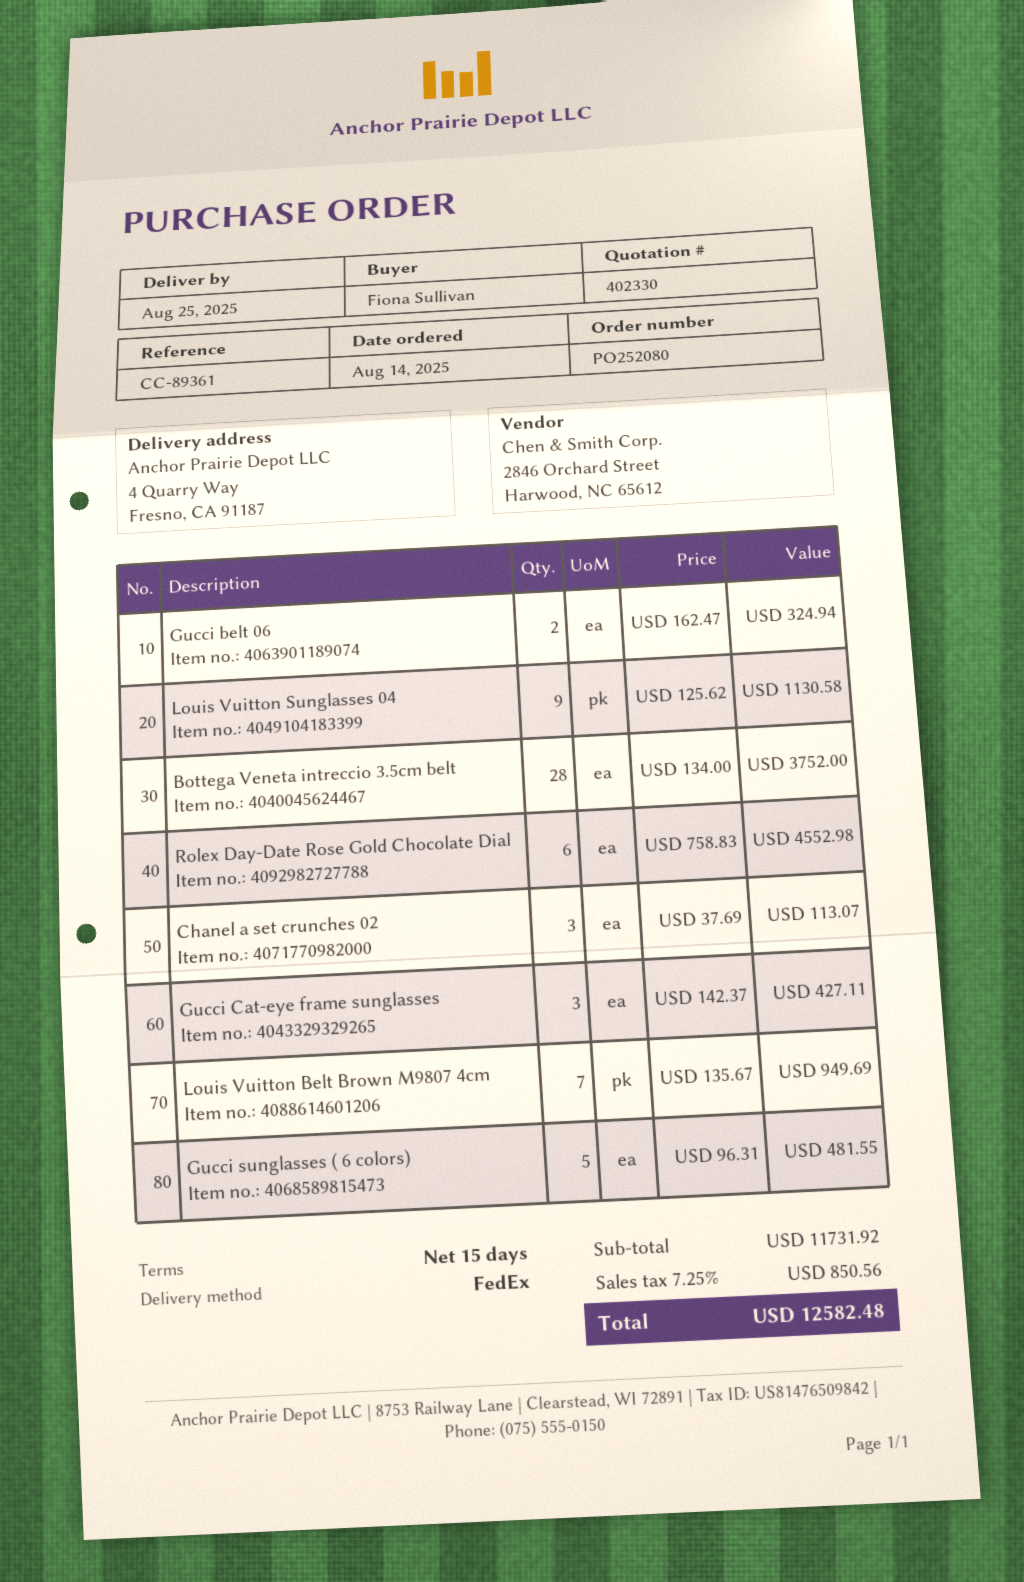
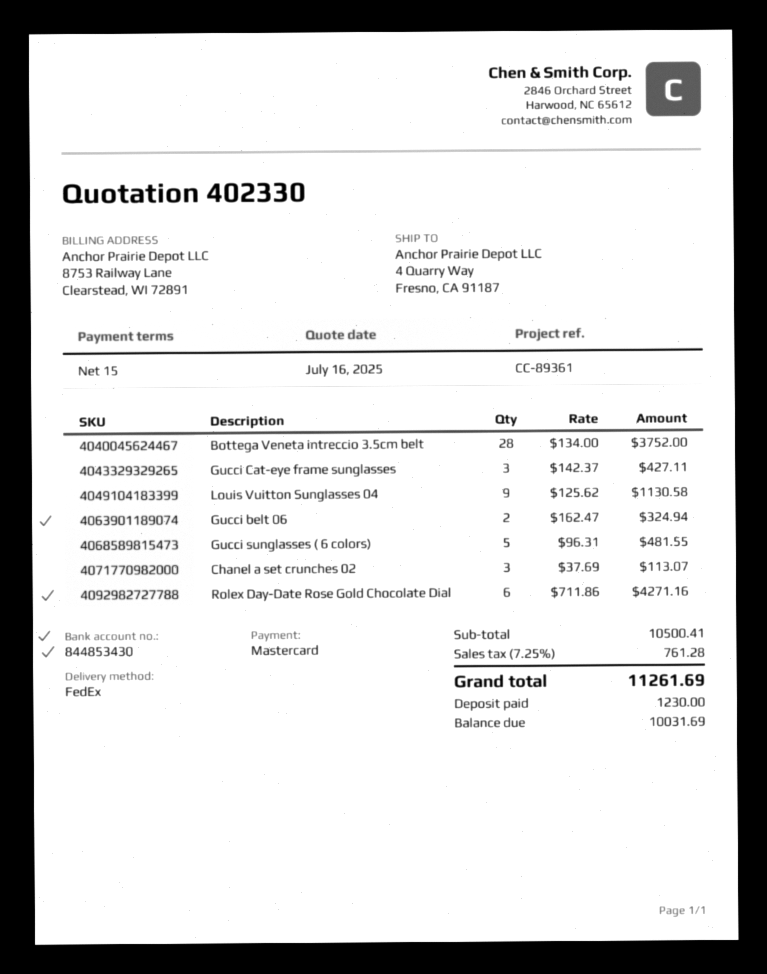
Rolex Day-Date Rose Gold Chocolate Dial: 6 x 758.83 = 4552.98 -> 6 x 711.86 = 4271.16
Louis Vuitton Belt Brown M9807 4cm: 7 x 135.67 = 949.69 -> none
subtotal: 11731.92 -> 10500.41
tax: 7.25% = 850.56 -> 7.25% = 761.28
total: 12582.48 -> 11261.69

